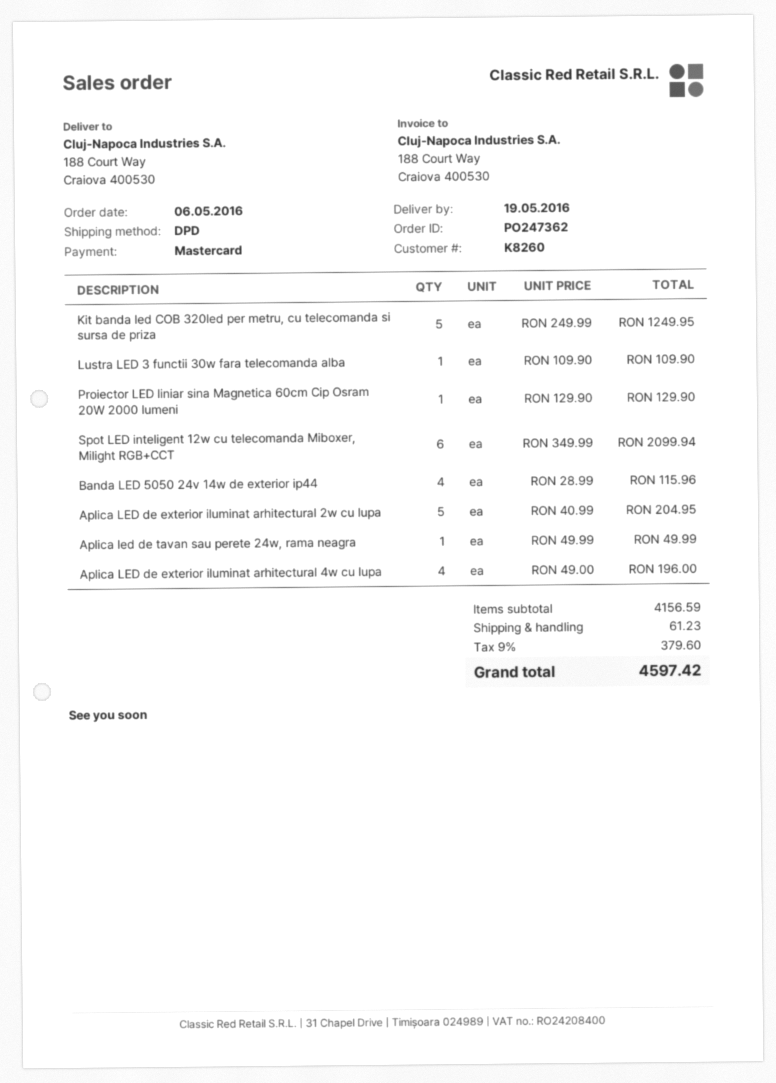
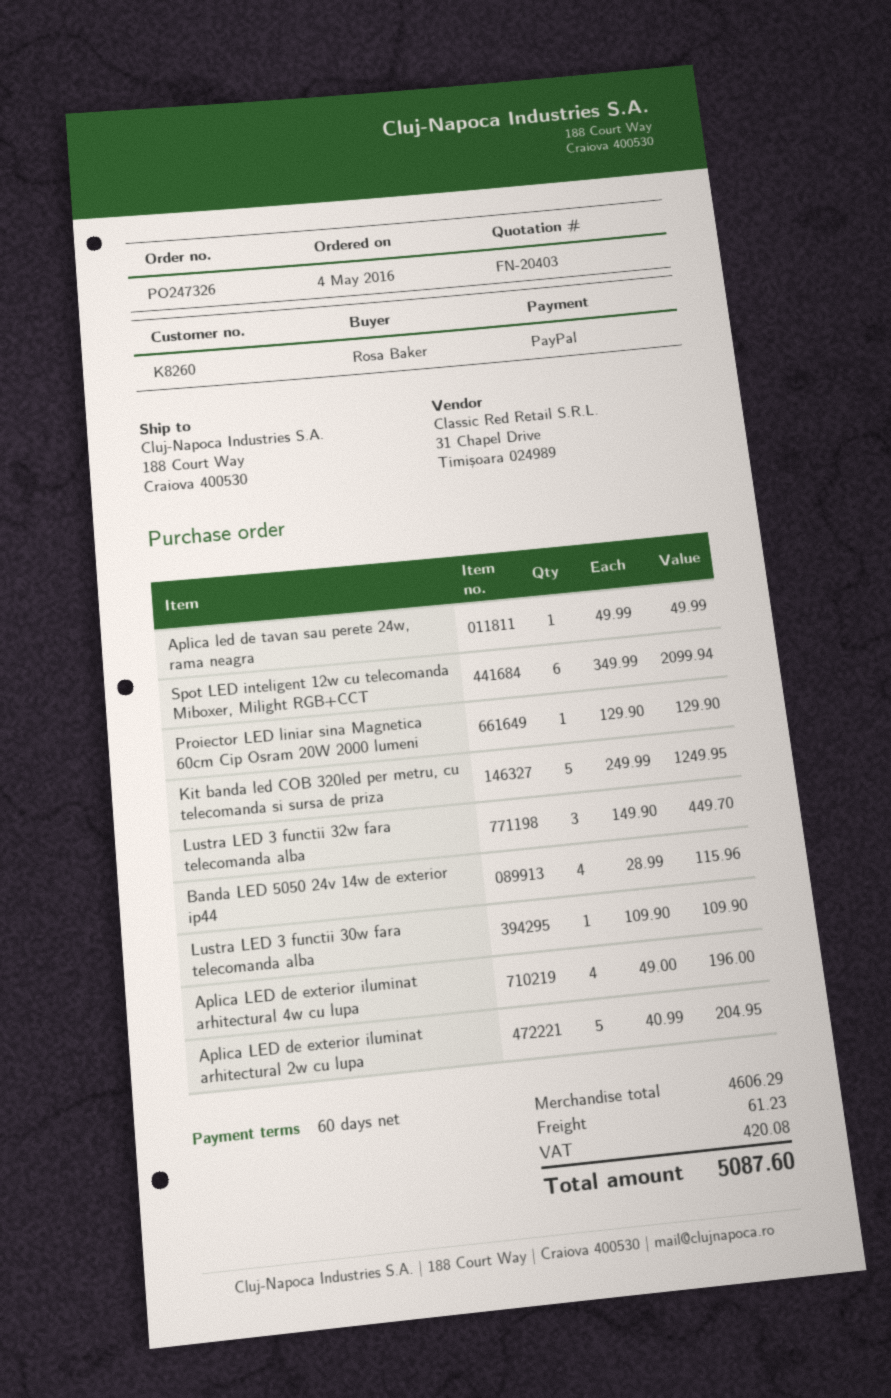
order number: PO247362 -> PO247326
order date: 2016-05-06 -> 2016-05-04
payment method: Mastercard -> PayPal
Lustra LED 3 functii 32w fara telecomanda alba: none -> 3 x 149.90 = 449.70
subtotal: 4156.59 -> 4606.29
tax: 379.60 -> 420.08
total: 4597.42 -> 5087.60

